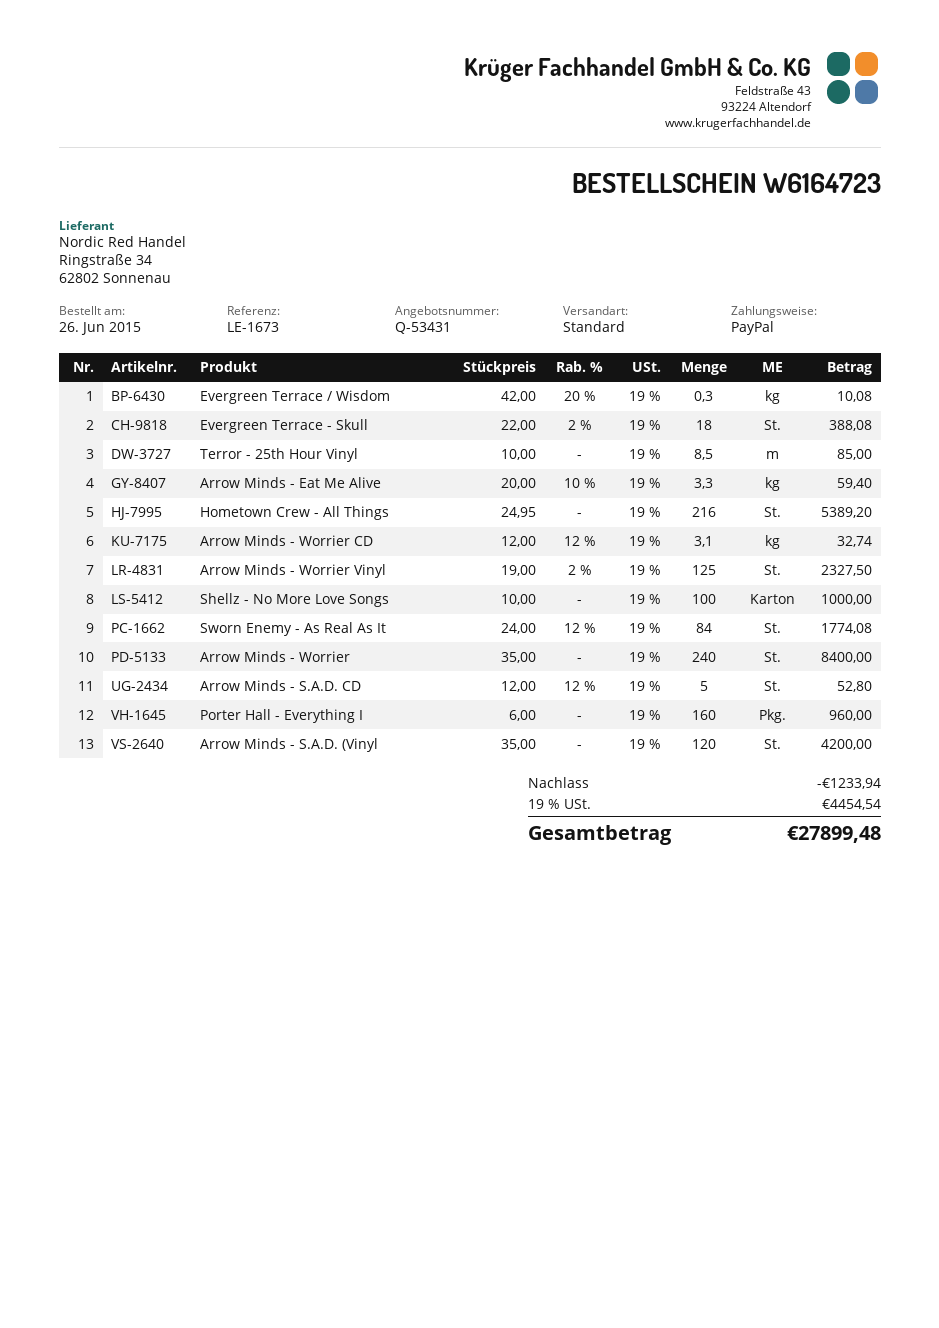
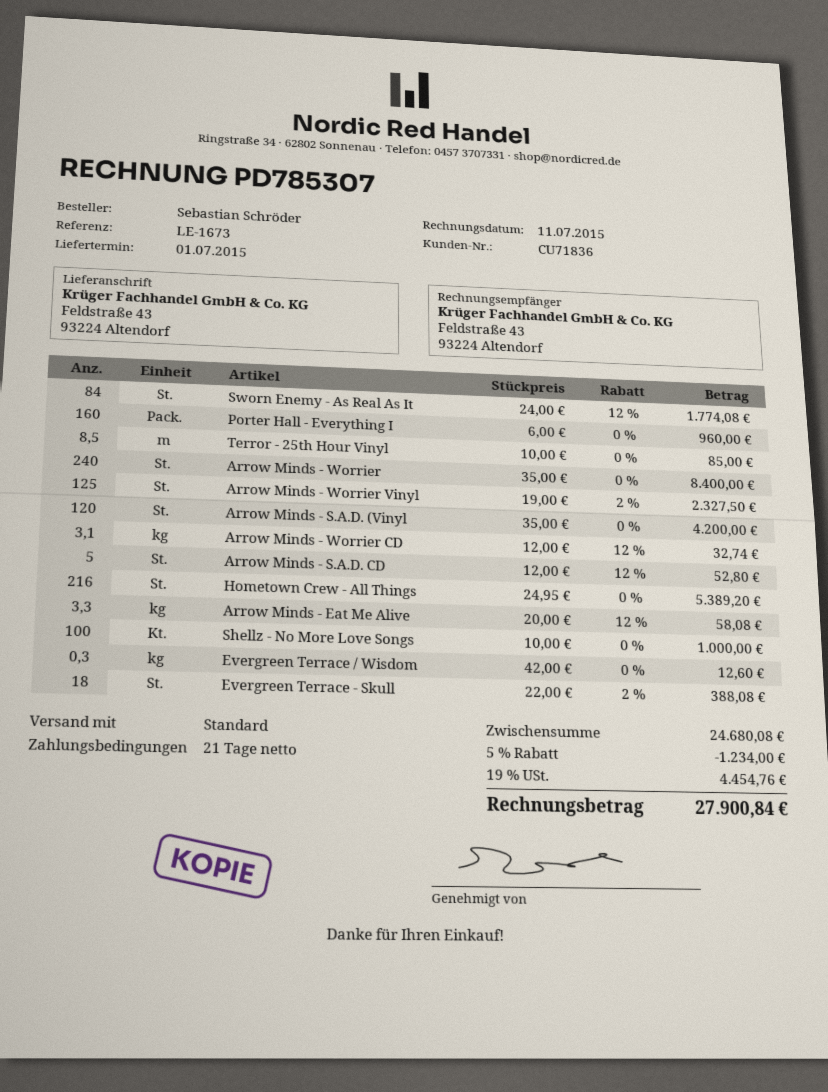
Evergreen Terrace / Wisdom: 0.3 x 42.00 - 20% = 10.08 -> 0.3 x 42.00 = 12.60
Arrow Minds - Eat Me Alive: 3.3 x 20.00 - 10% = 59.40 -> 3.3 x 20.00 - 12% = 58.08
discount: 1233.94 -> 1234.00
tax: 19% = 4454.54 -> 19% = 4454.76
total: 27899.48 -> 27900.84

